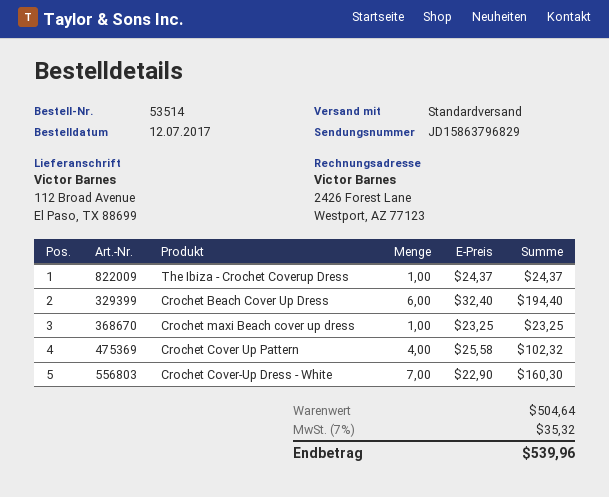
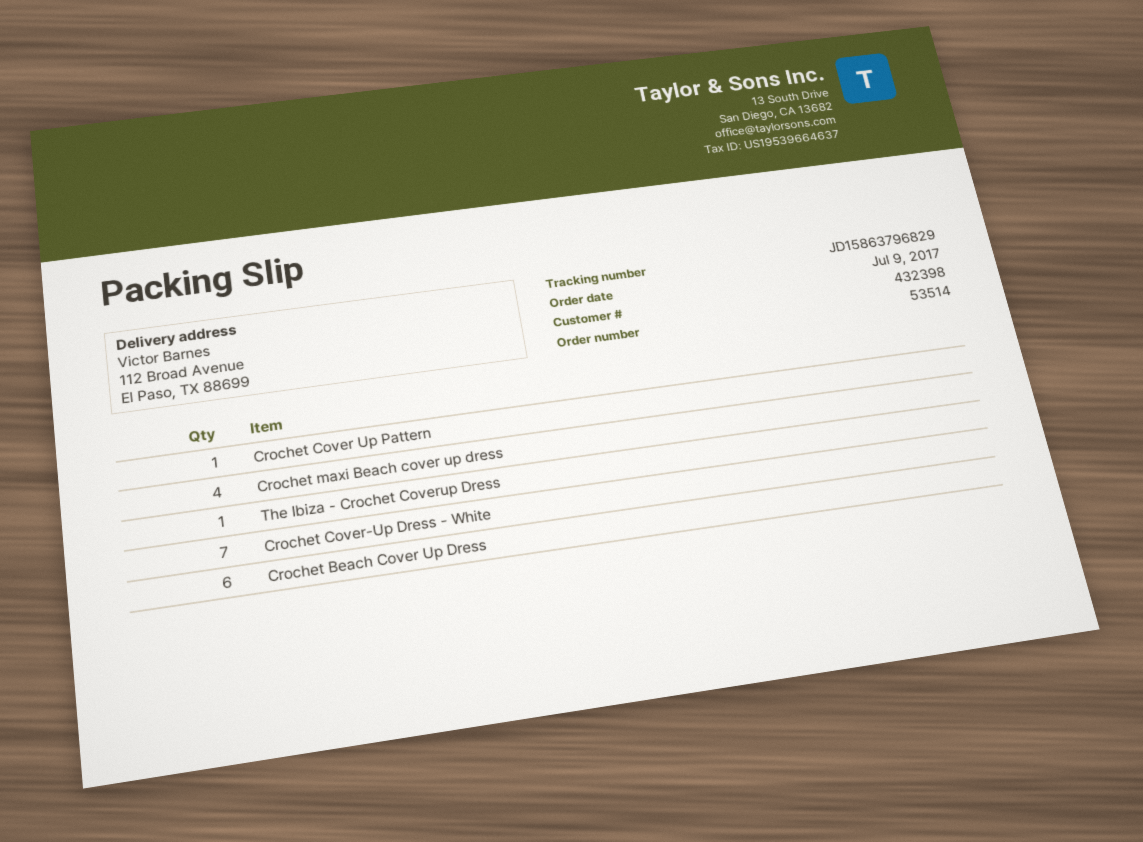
order date: 2017-07-12 -> 2017-07-09
Crochet maxi Beach cover up dress: 1 -> 4
Crochet Cover Up Pattern: 4 -> 1

